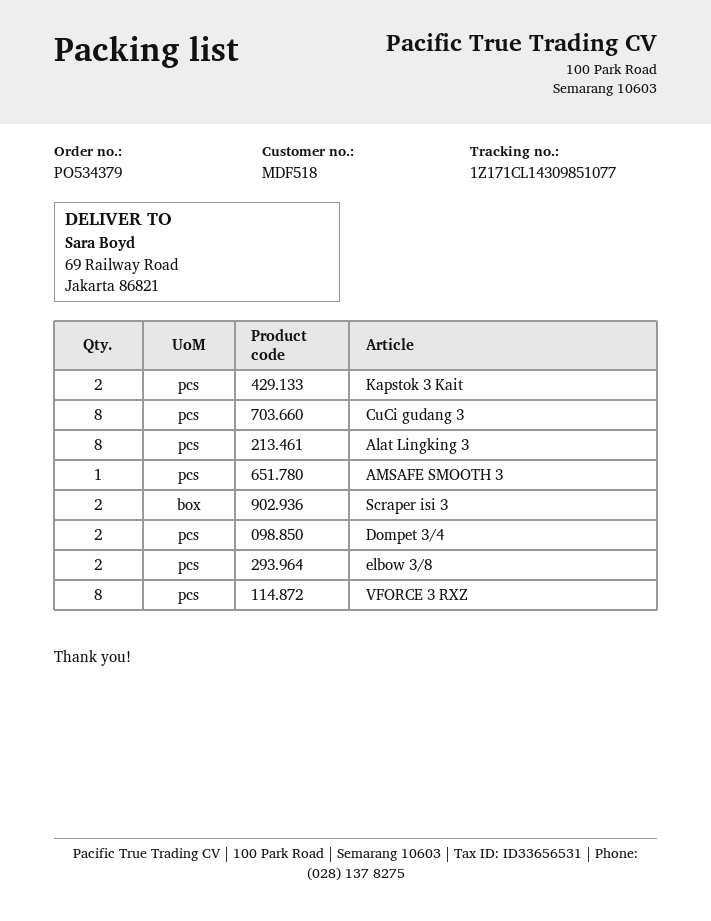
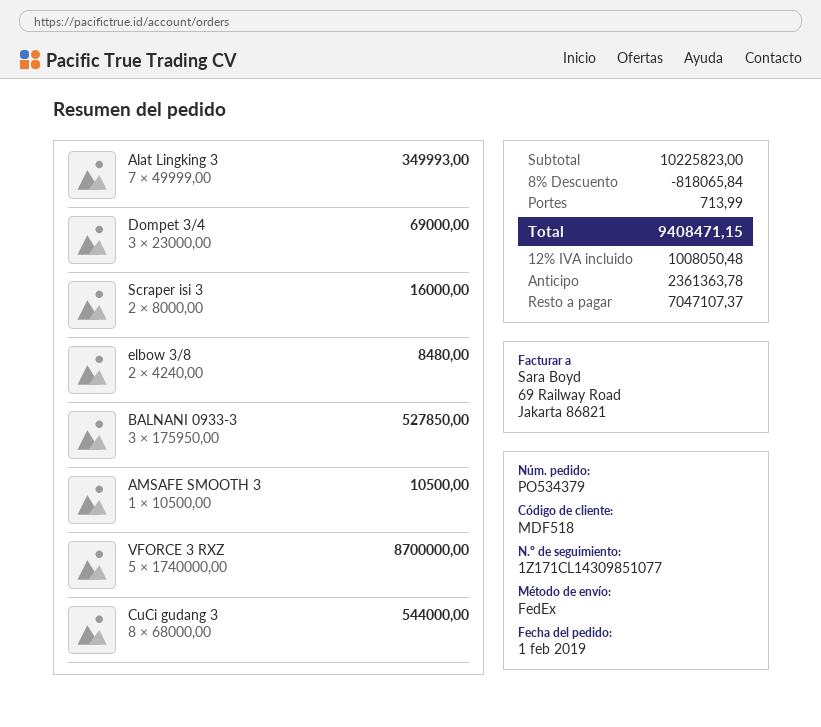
Kapstok 3 Kait: 2 -> none
Alat Lingking 3: 8 -> 7
Dompet 3/4: 2 -> 3
VFORCE 3 RXZ: 8 -> 5
BALNANI 0933-3: none -> 3

